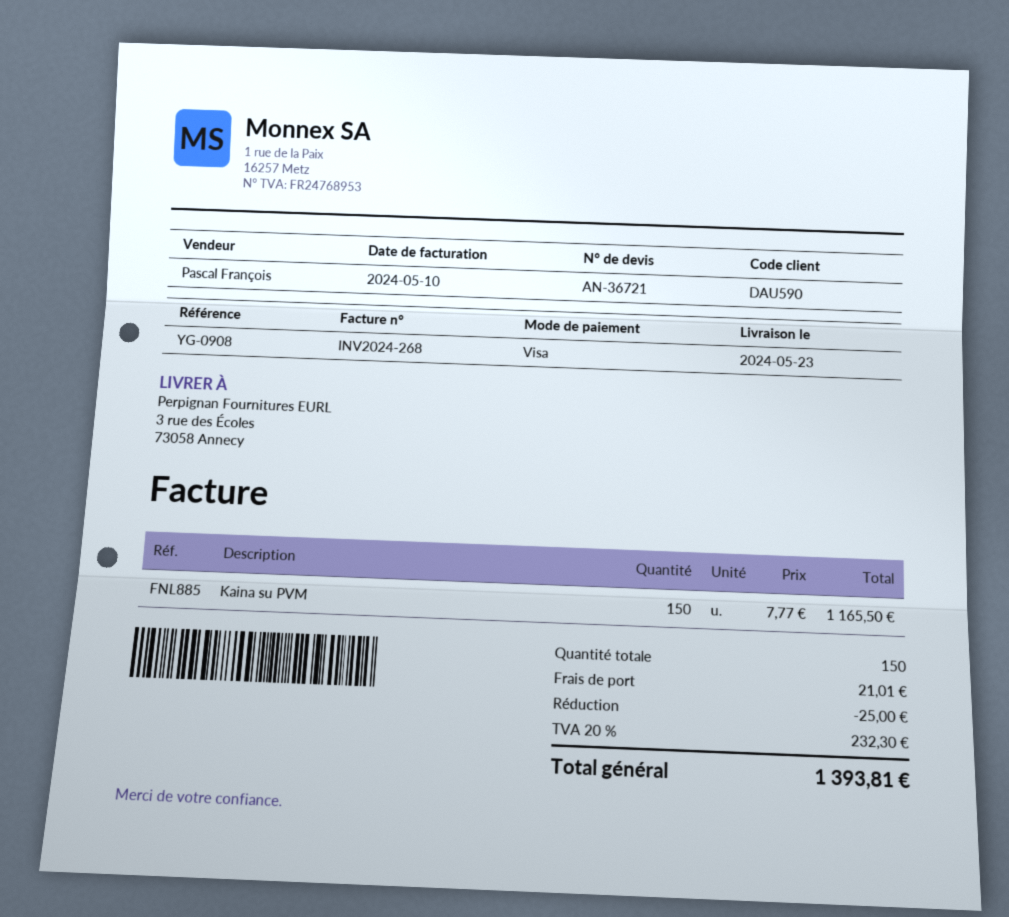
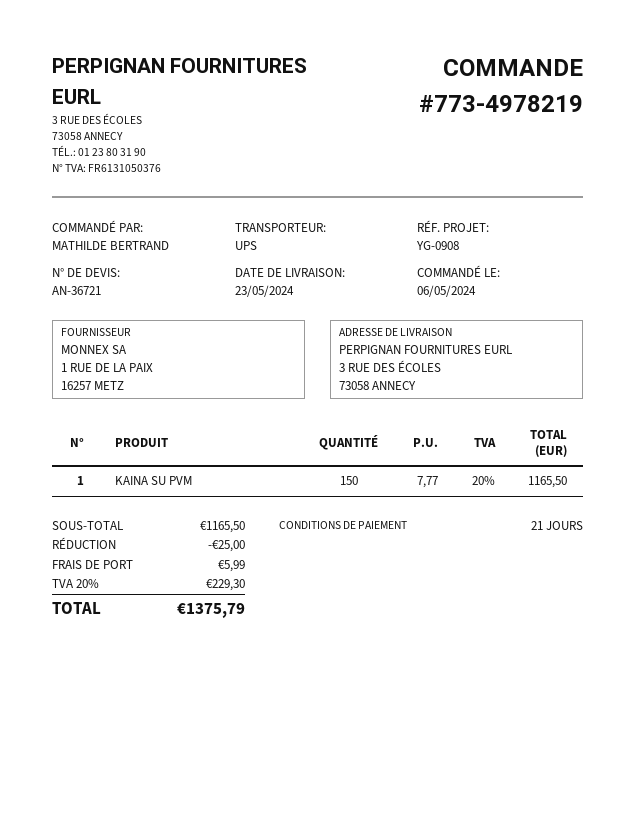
shipping: 21.01 -> 5.99
tax: 20% = 232.30 -> 20% = 229.30
total: 1393.81 -> 1375.79

